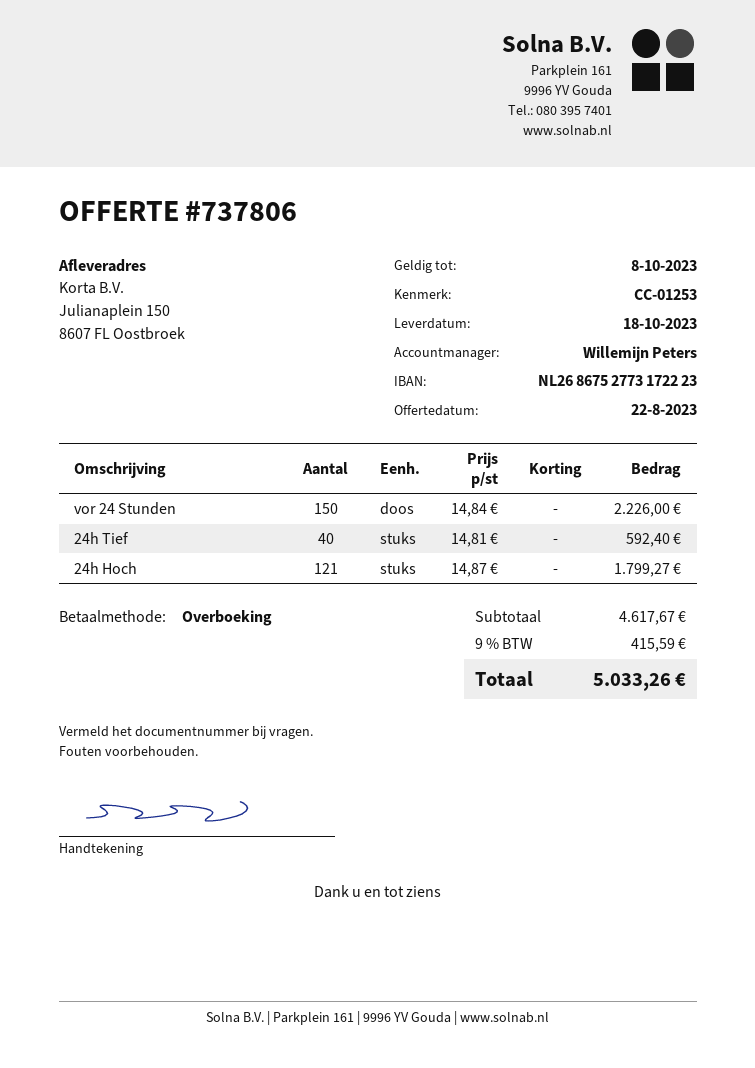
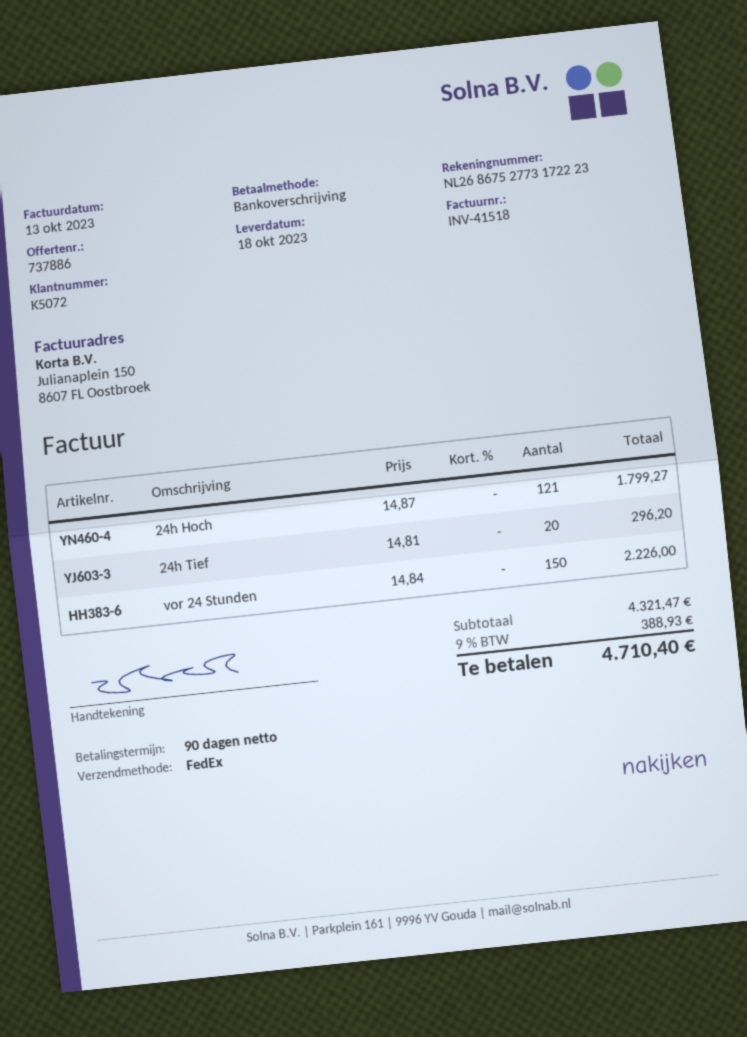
quote number: 737806 -> 737886
24h Tief: 40 x 14.81 = 592.40 -> 20 x 14.81 = 296.20
subtotal: 4617.67 -> 4321.47
tax: 9% = 415.59 -> 9% = 388.93
total: 5033.26 -> 4710.40

